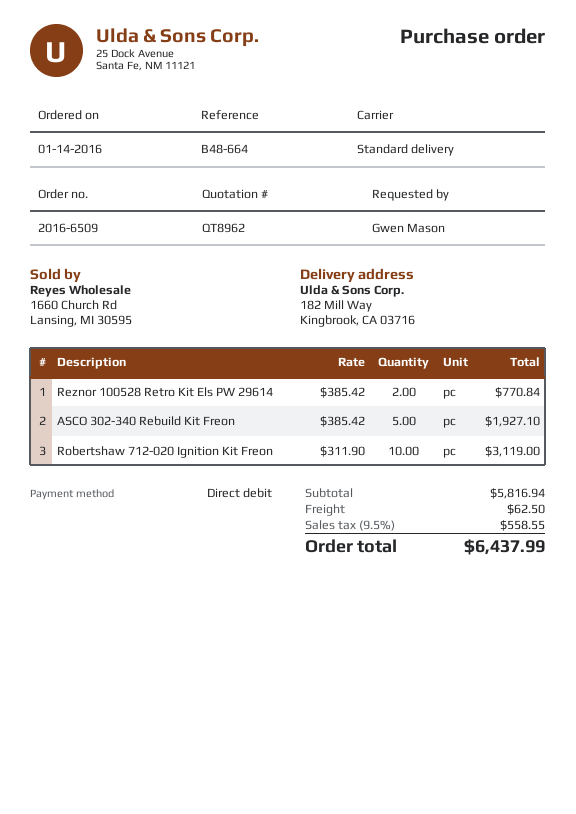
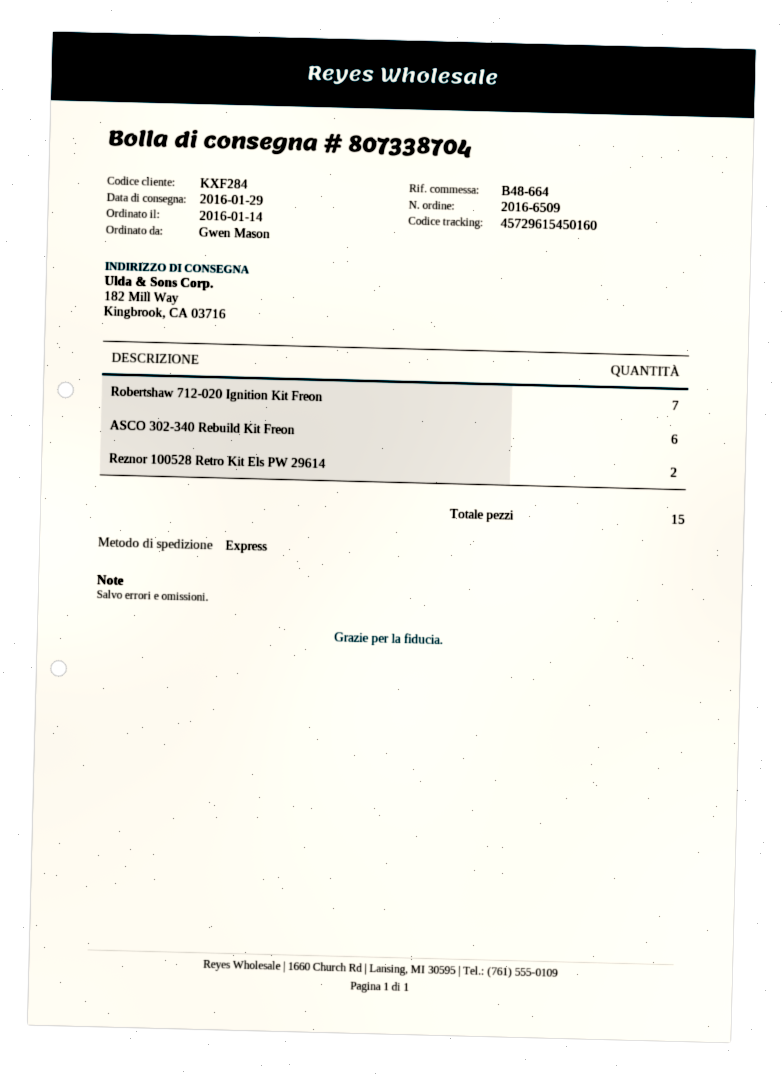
shipping method: standard -> express
ASCO 302-340 Rebuild Kit Freon: 5 -> 6
Robertshaw 712-020 Ignition Kit Freon: 10 -> 7

